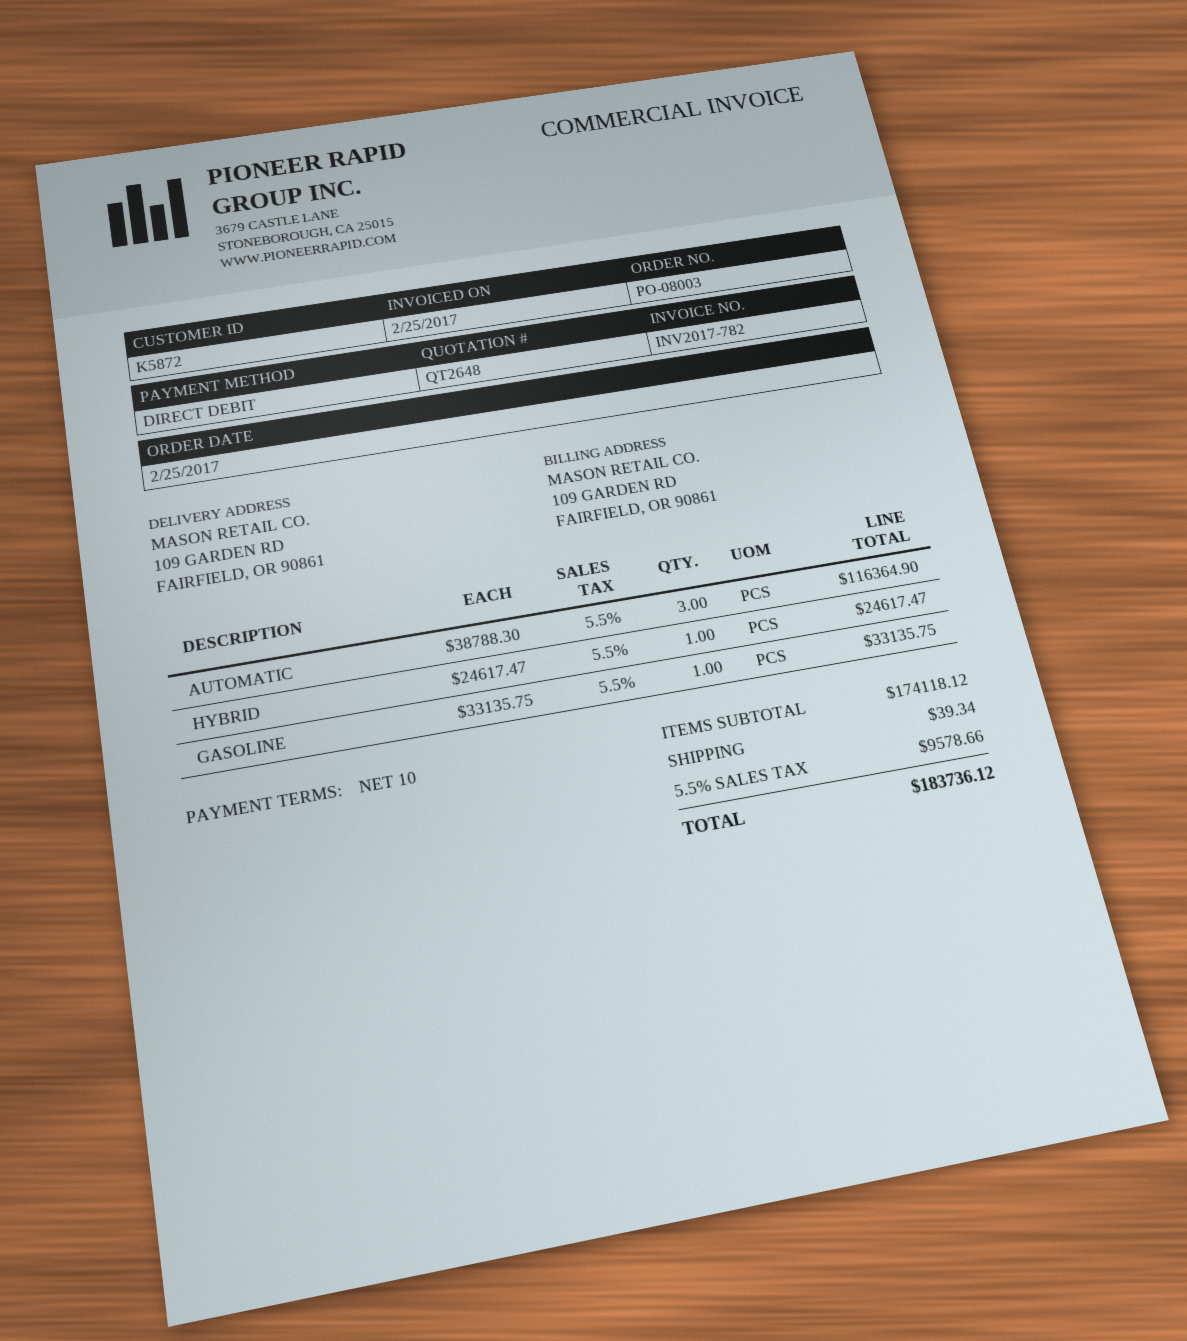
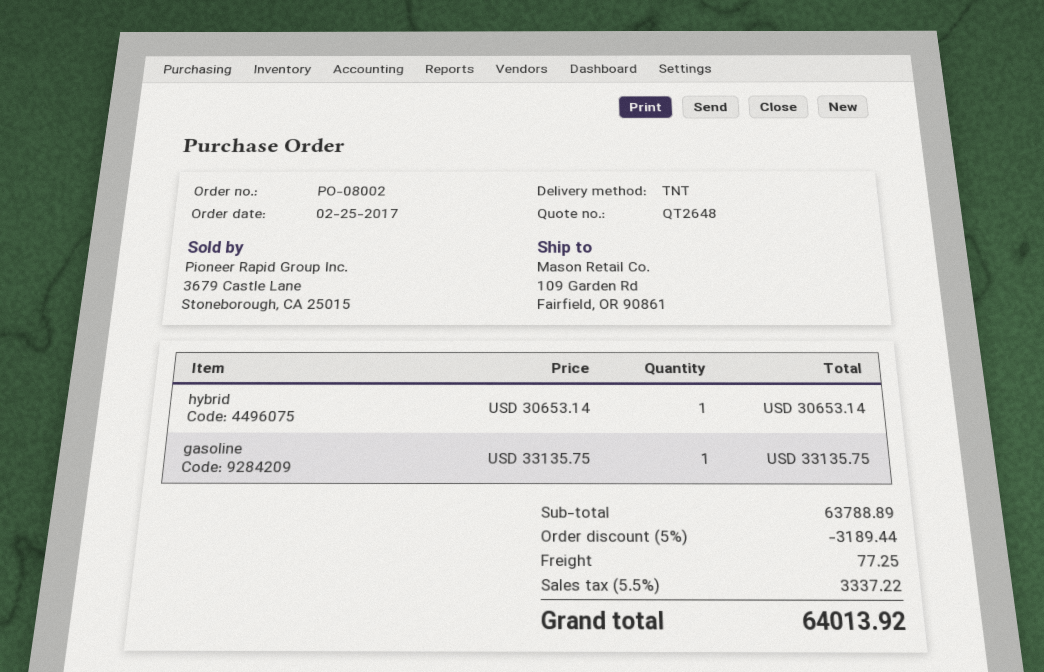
order number: PO-08003 -> PO-08002
AUTOMATIC: 3 x 38788.30 = 116364.90 -> none
HYBRID: 1 x 24617.47 = 24617.47 -> 1 x 30653.14 = 30653.14
subtotal: 174118.12 -> 63788.89
discount: none -> 5% = 3189.44
shipping: 39.34 -> 77.25
tax: 5.5% = 9578.66 -> 5.5% = 3337.22
total: 183736.12 -> 64013.92

